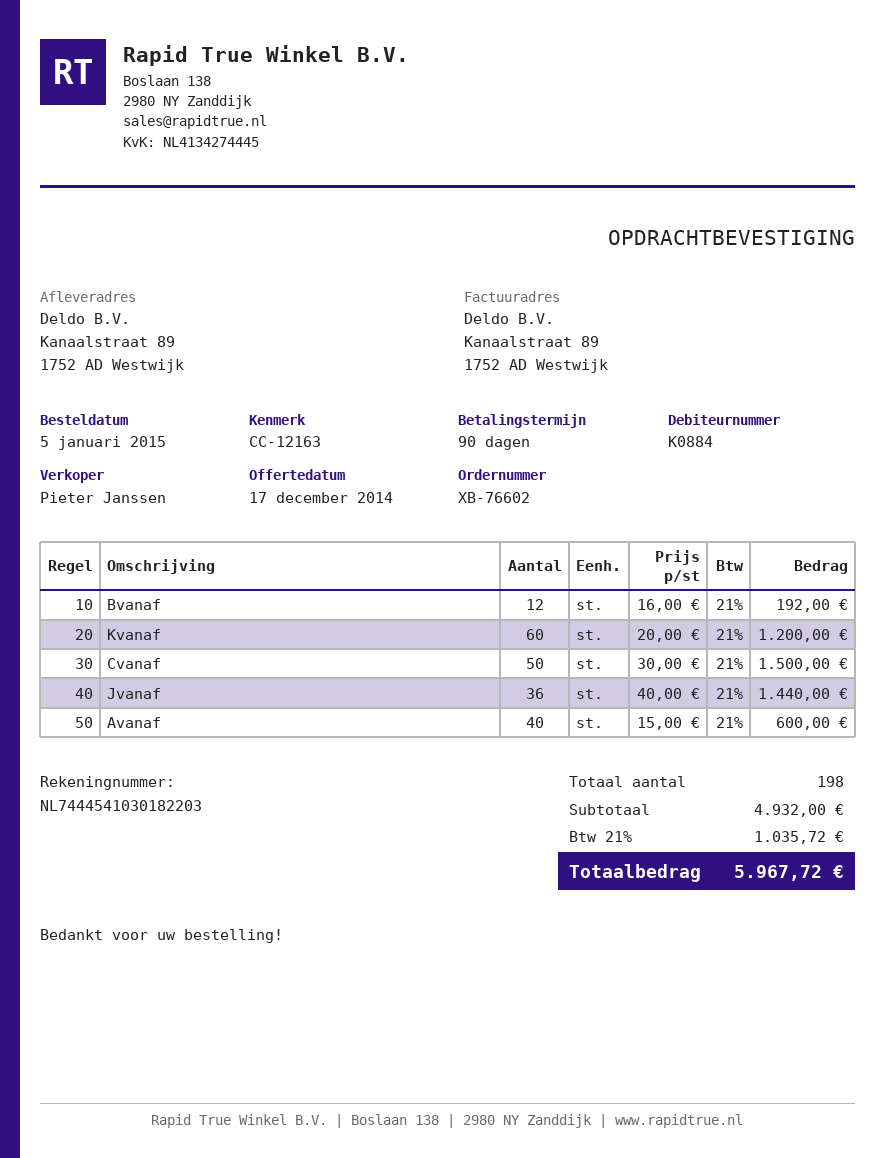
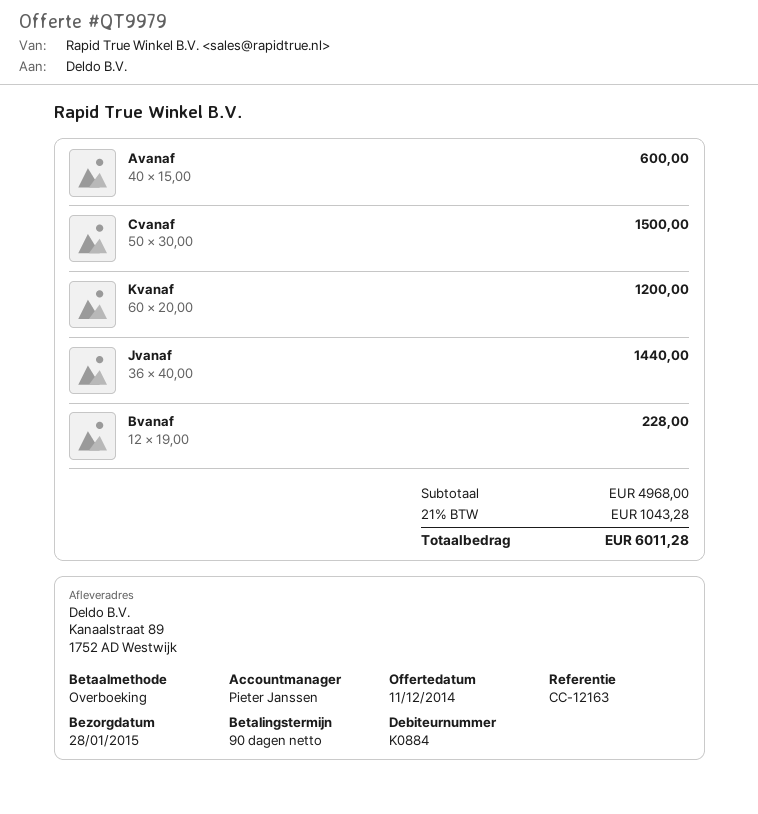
quote date: 2014-12-17 -> 2014-12-11
Bvanaf: 12 x 16.00 = 192.00 -> 12 x 19.00 = 228.00
subtotal: 4932.00 -> 4968.00
tax: 21% = 1035.72 -> 21% = 1043.28
total: 5967.72 -> 6011.28

